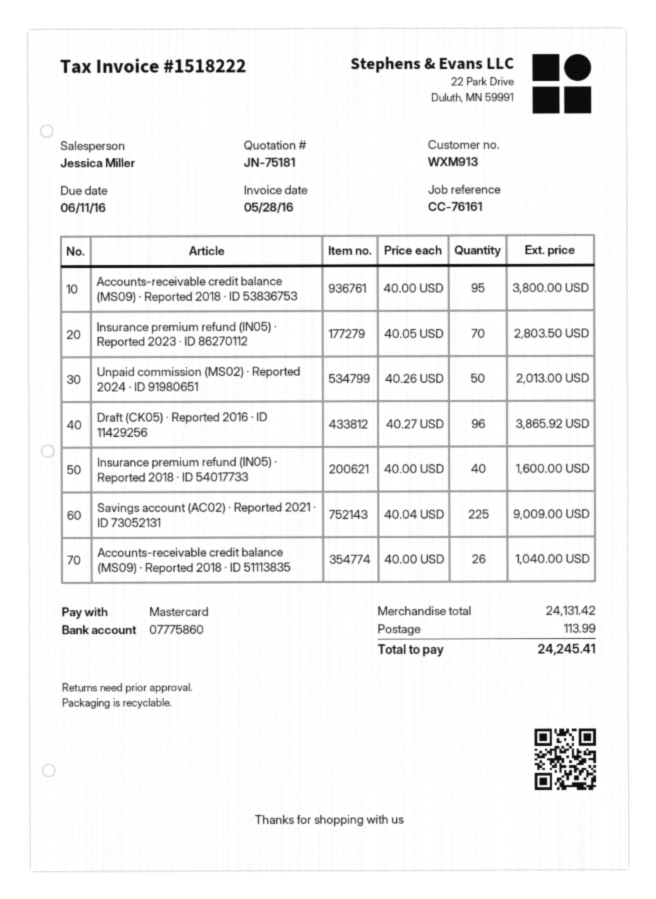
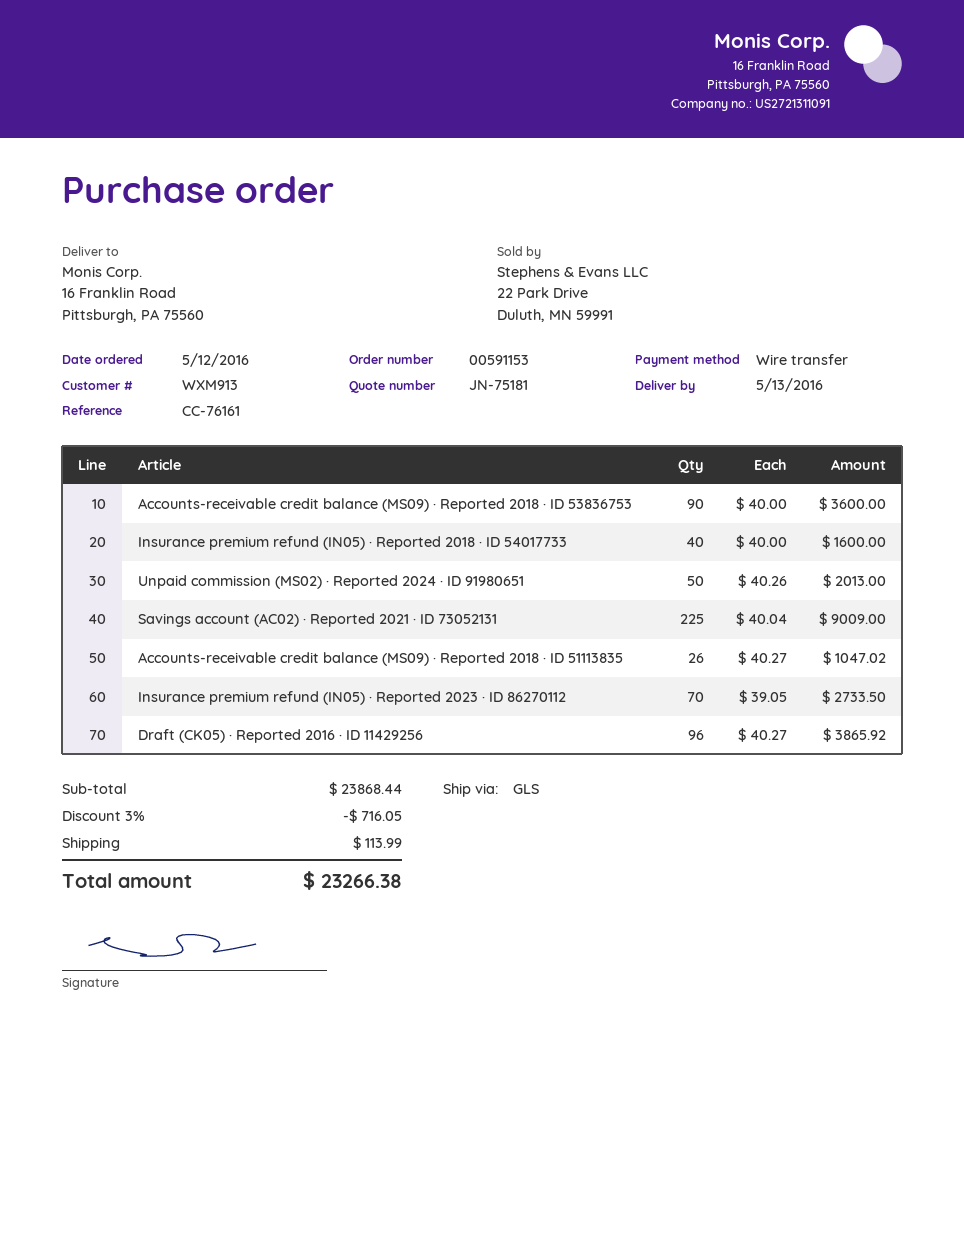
payment method: Mastercard -> bank transfer
Accounts-receivable credit balance (MS09) · Reported 2018 · ID 53836753: 95 x 40.00 = 3800.00 -> 90 x 40.00 = 3600.00
Insurance premium refund (IN05) · Reported 2023 · ID 86270112: 70 x 40.05 = 2803.50 -> 70 x 39.05 = 2733.50
Accounts-receivable credit balance (MS09) · Reported 2018 · ID 51113835: 26 x 40.00 = 1040.00 -> 26 x 40.27 = 1047.02
subtotal: 24131.42 -> 23868.44
discount: none -> 3% = 716.05
total: 24245.41 -> 23266.38

